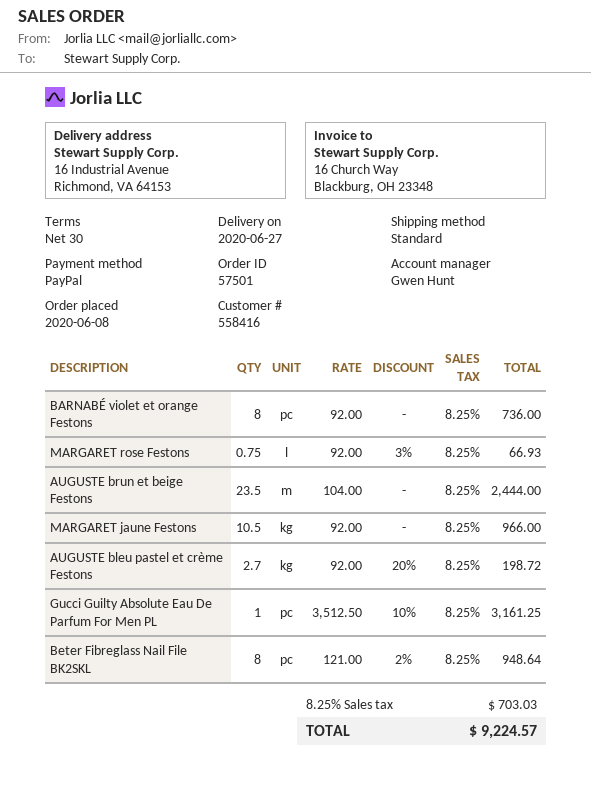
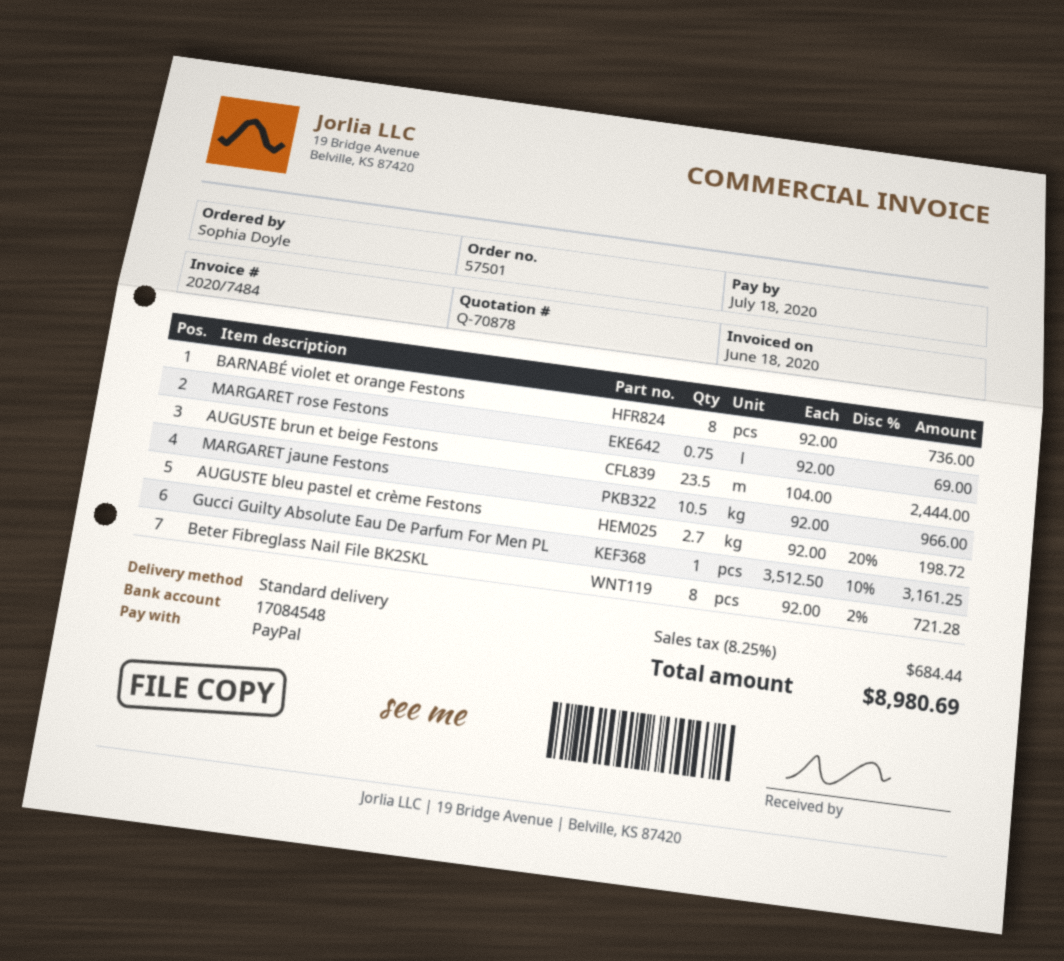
MARGARET rose Festons: 0.75 x 92.00 - 3% = 66.93 -> 0.75 x 92.00 = 69.00
Beter Fibreglass Nail File BK2SKL: 8 x 121.00 - 2% = 948.64 -> 8 x 92.00 - 2% = 721.28
tax: 8.25% = 703.03 -> 8.25% = 684.44
total: 9224.57 -> 8980.69

